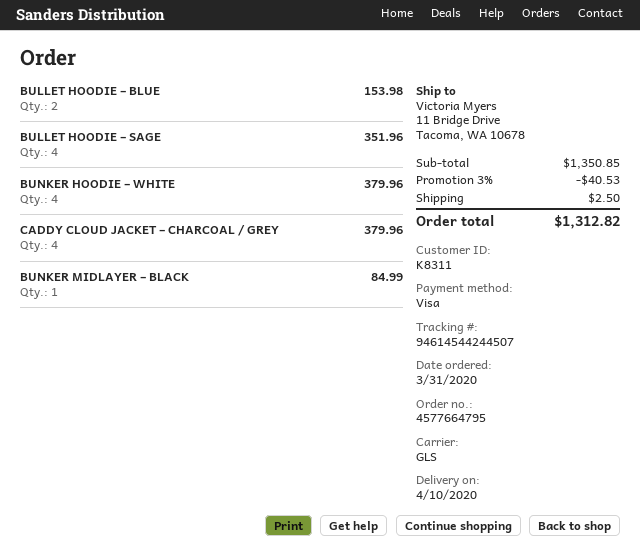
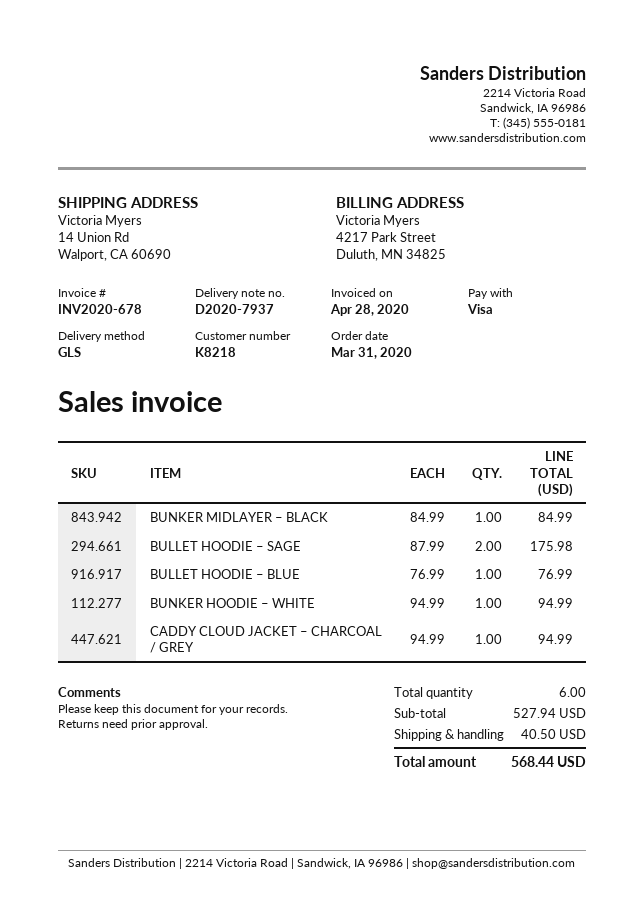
customer number: K8311 -> K8218
ship to: 11 Bridge Drive, Tacoma, WA 10678 -> 14 Union Rd, Walport, CA 60690
BULLET HOODIE – BLUE: 2 for 153.98 -> 1 for 76.99
BULLET HOODIE – SAGE: 4 for 351.96 -> 2 for 175.98
BUNKER HOODIE – WHITE: 4 for 379.96 -> 1 for 94.99
CADDY CLOUD JACKET – CHARCOAL / GREY: 4 for 379.96 -> 1 for 94.99
subtotal: 1350.85 -> 527.94
discount: 3% = 40.53 -> none
shipping: 2.50 -> 40.50
total: 1312.82 -> 568.44

